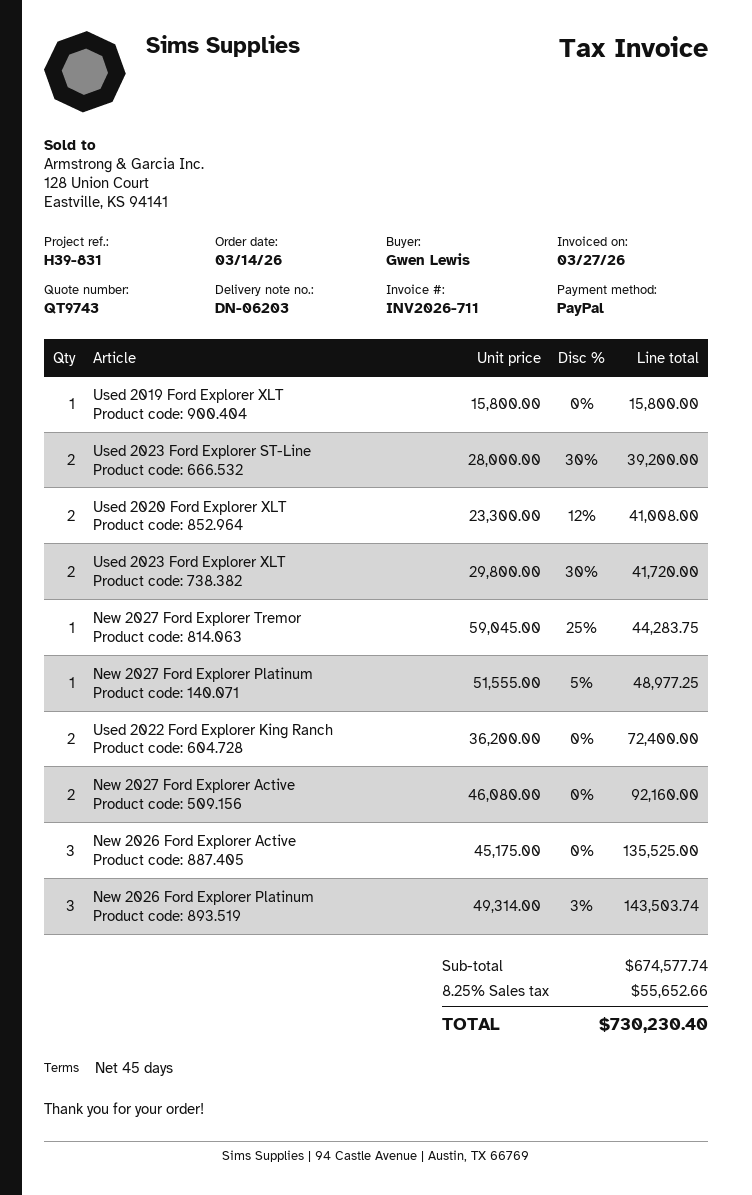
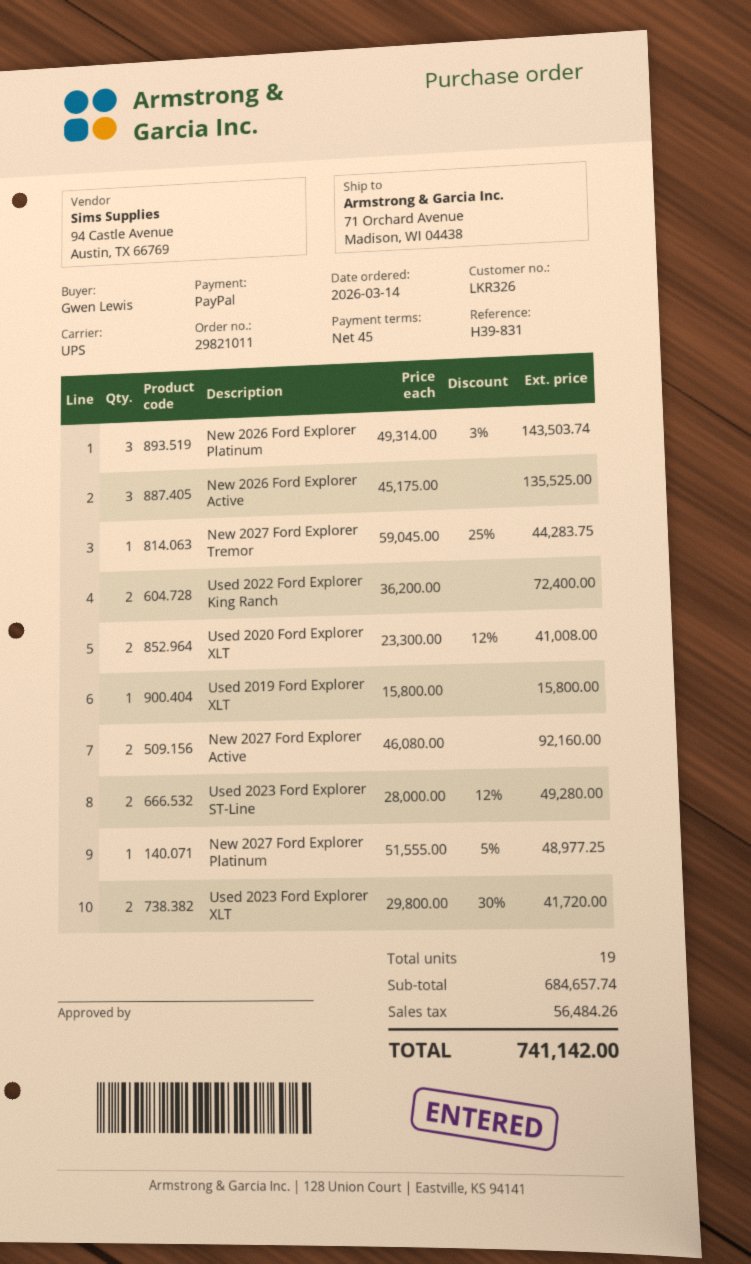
Used 2023 Ford Explorer ST-Line: 2 x 28000.00 - 30% = 39200.00 -> 2 x 28000.00 - 12% = 49280.00
subtotal: 674577.74 -> 684657.74
tax: 55652.66 -> 56484.26
total: 730230.40 -> 741142.00

